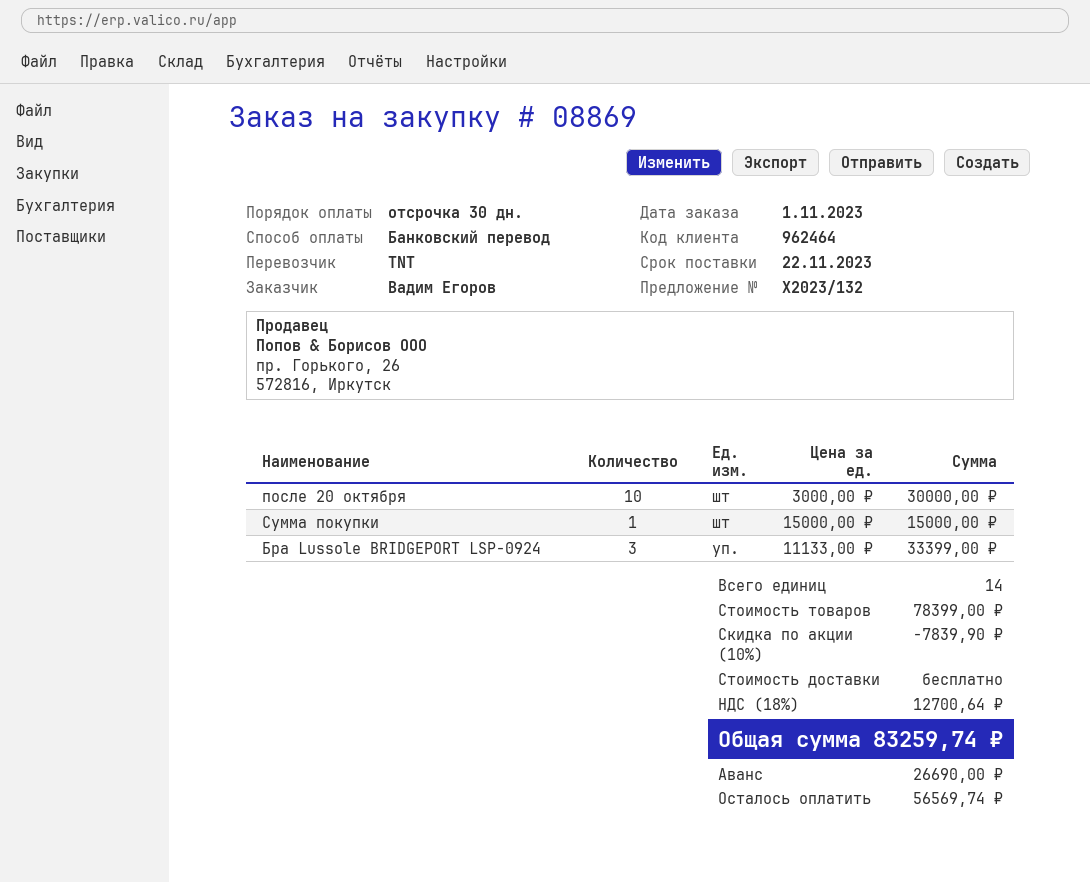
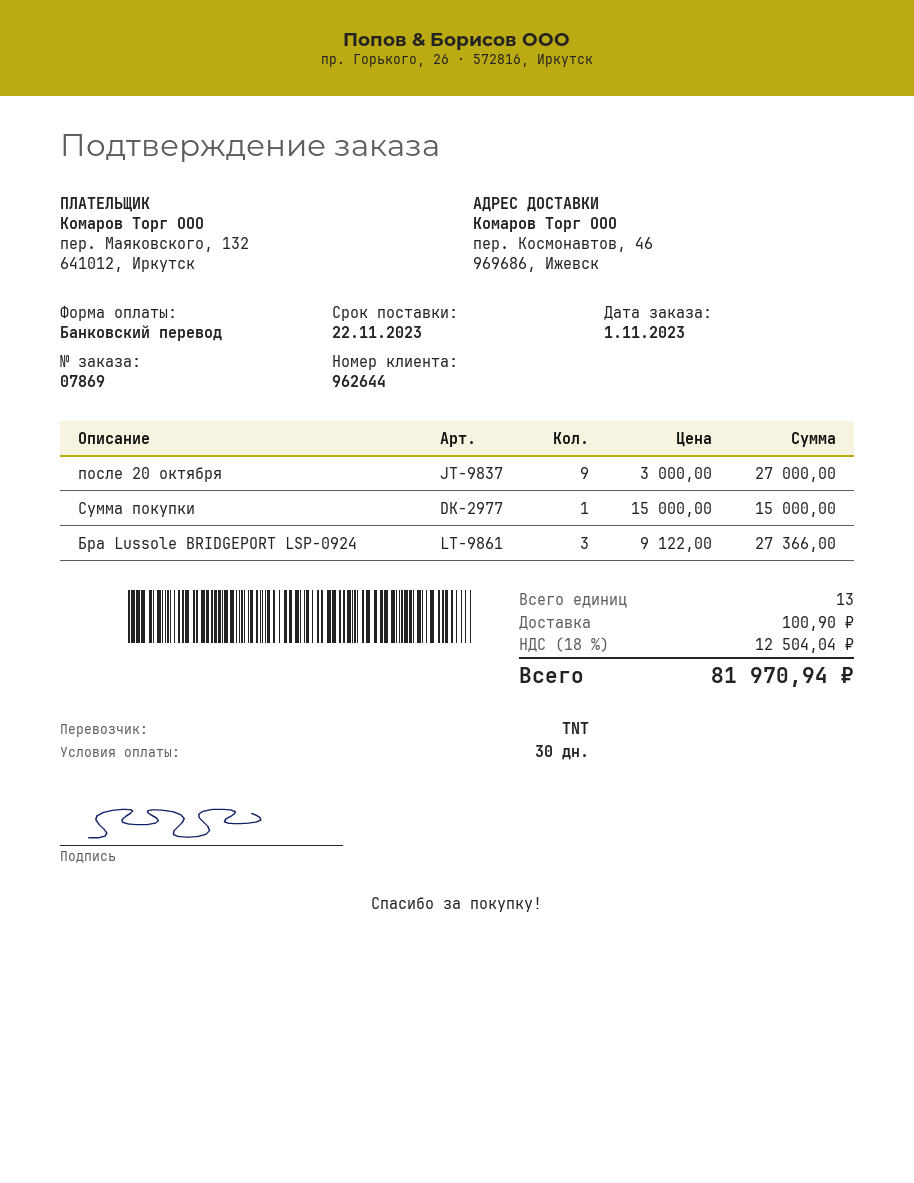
order number: 08869 -> 07869
customer number: 962464 -> 962644
после 20 октября: 10 x 3000.00 = 30000.00 -> 9 x 3000.00 = 27000.00
Бра Lussole BRIDGEPORT LSP-0924: 3 x 11133.00 = 33399.00 -> 3 x 9122.00 = 27366.00
total quantity: 14 -> 13
discount: 10% = 7839.90 -> none
shipping: 0.00 -> 100.90
tax: 18% = 12700.64 -> 18% = 12504.04
total: 83259.74 -> 81970.94

